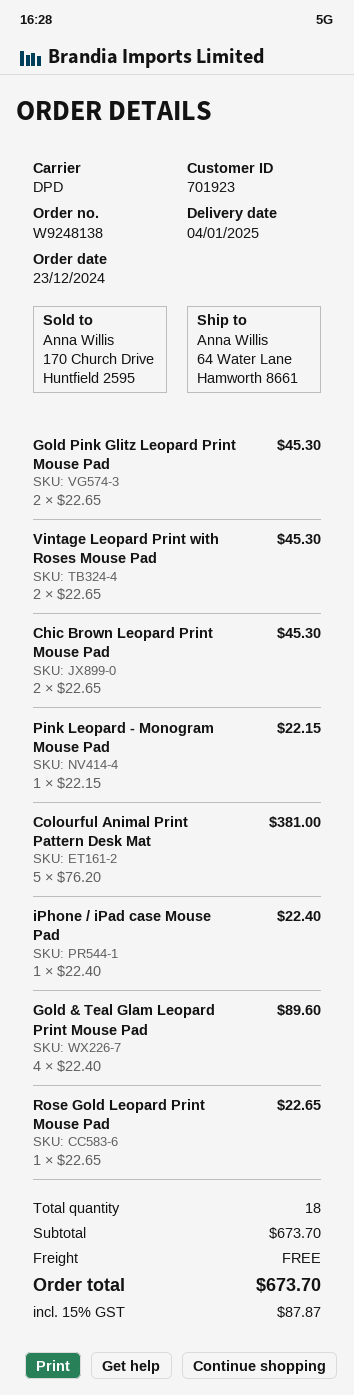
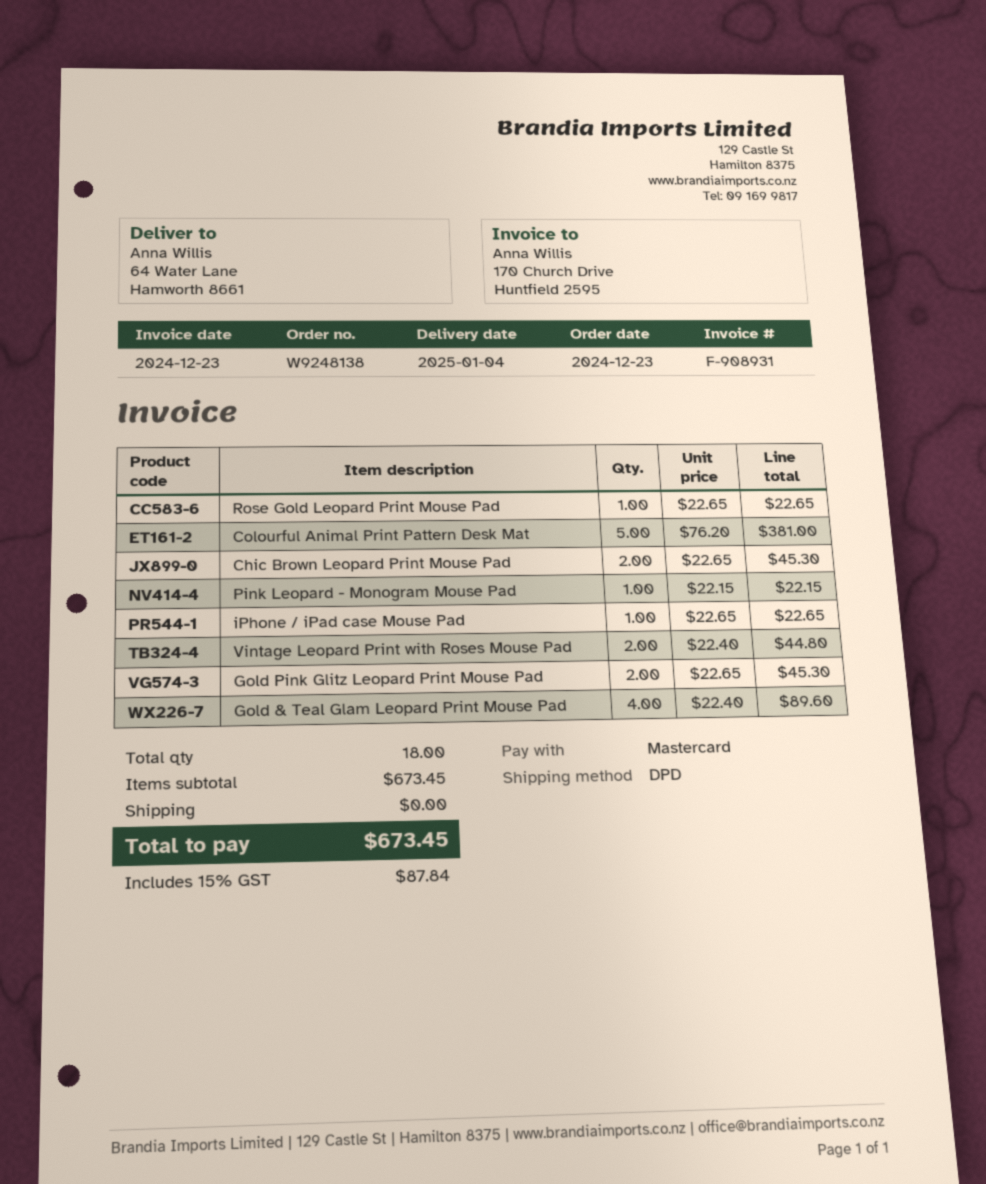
Vintage Leopard Print with Roses Mouse Pad: 2 x 22.65 = 45.30 -> 2 x 22.40 = 44.80
iPhone / iPad case Mouse Pad: 1 x 22.40 = 22.40 -> 1 x 22.65 = 22.65
subtotal: 673.70 -> 673.45
tax: 15% = 87.87 -> 15% = 87.84
total: 673.70 -> 673.45

